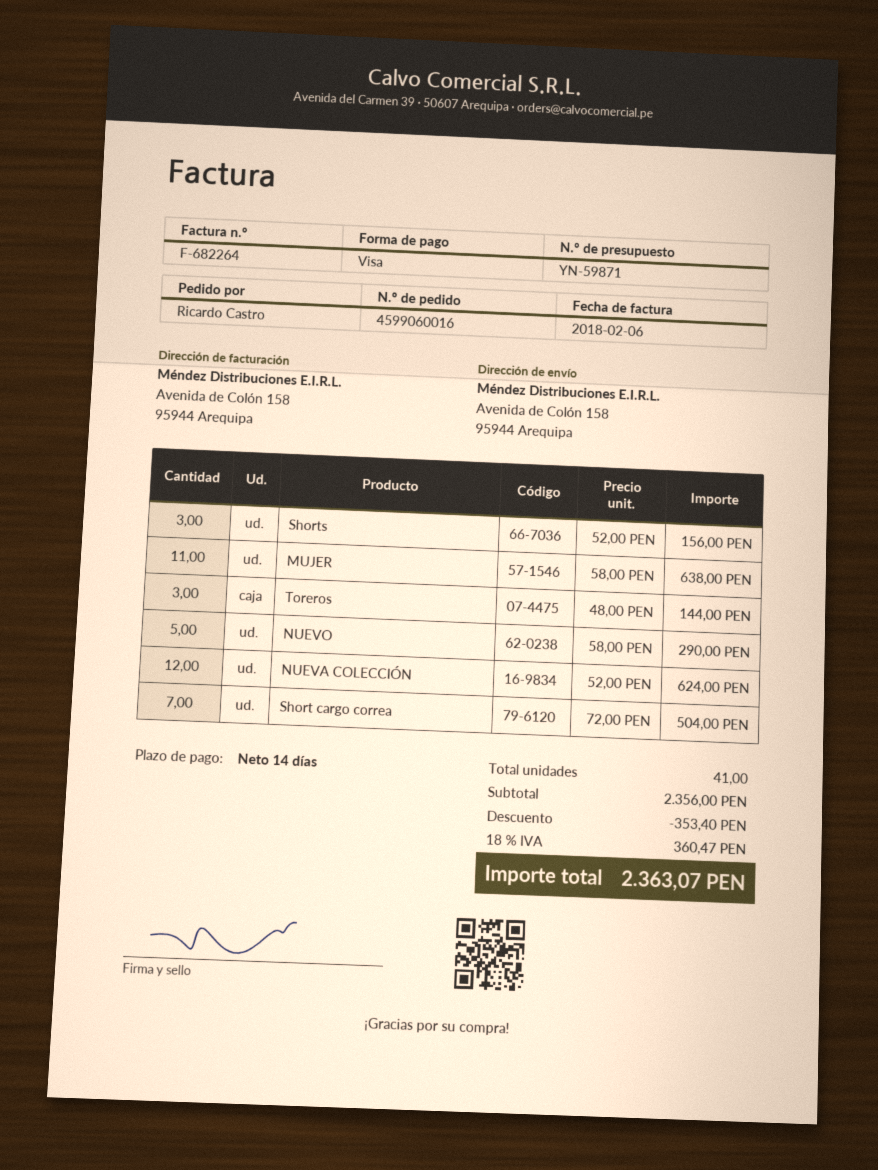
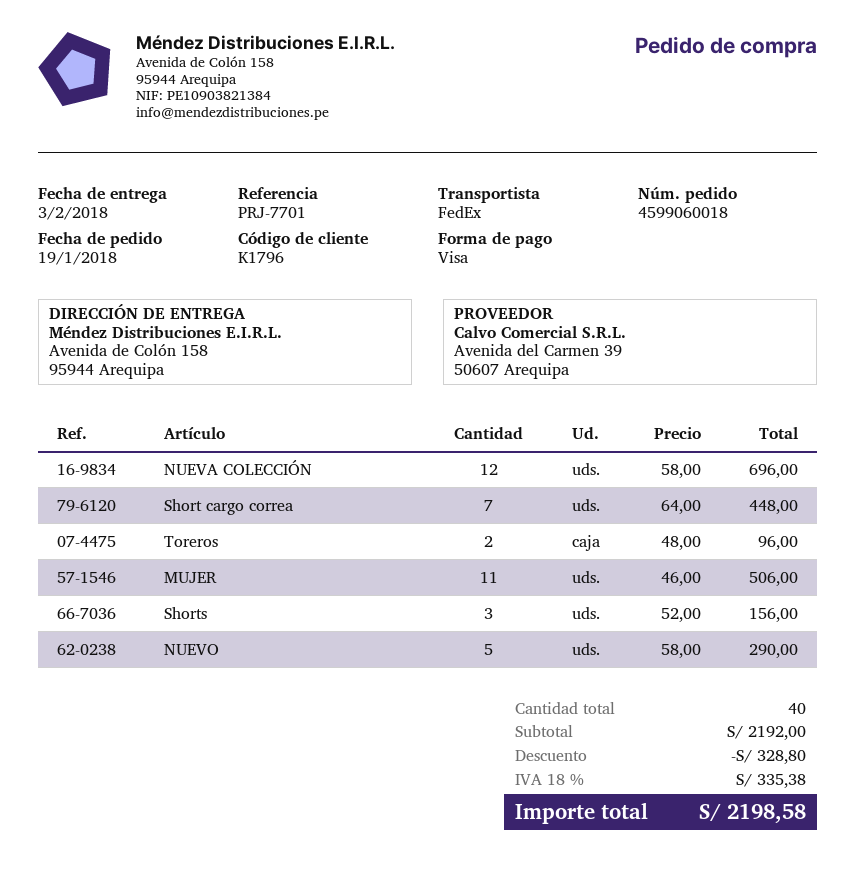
order number: 4599060016 -> 4599060018
MUJER: 11 x 58.00 = 638.00 -> 11 x 46.00 = 506.00
Toreros: 3 x 48.00 = 144.00 -> 2 x 48.00 = 96.00
NUEVA COLECCIÓN: 12 x 52.00 = 624.00 -> 12 x 58.00 = 696.00
Short cargo correa: 7 x 72.00 = 504.00 -> 7 x 64.00 = 448.00
total quantity: 41 -> 40
subtotal: 2356.00 -> 2192.00
discount: 353.40 -> 328.80
tax: 18% = 360.47 -> 18% = 335.38
total: 2363.07 -> 2198.58

